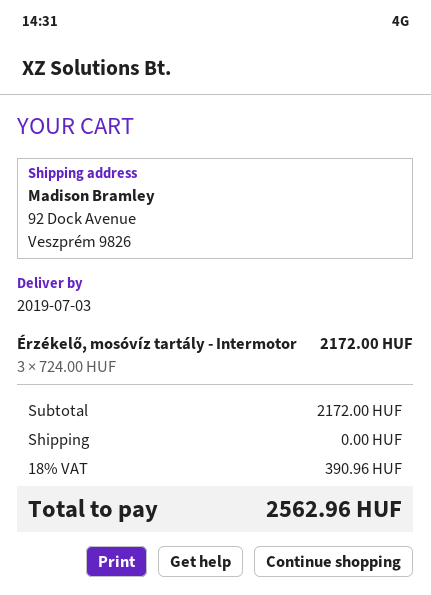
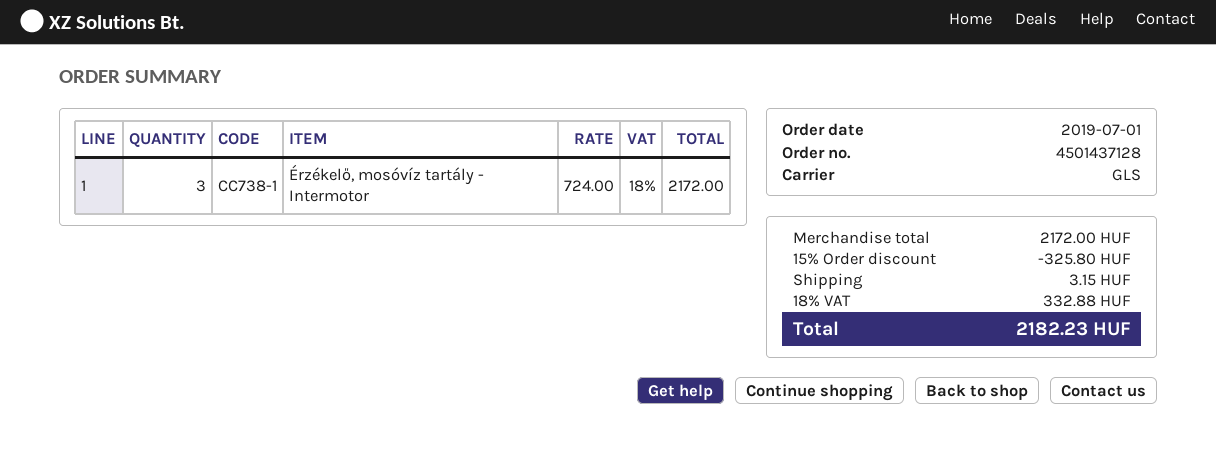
discount: none -> 15% = 325.80
shipping: 0.00 -> 3.15
tax: 18% = 390.96 -> 18% = 332.88
total: 2562.96 -> 2182.23

